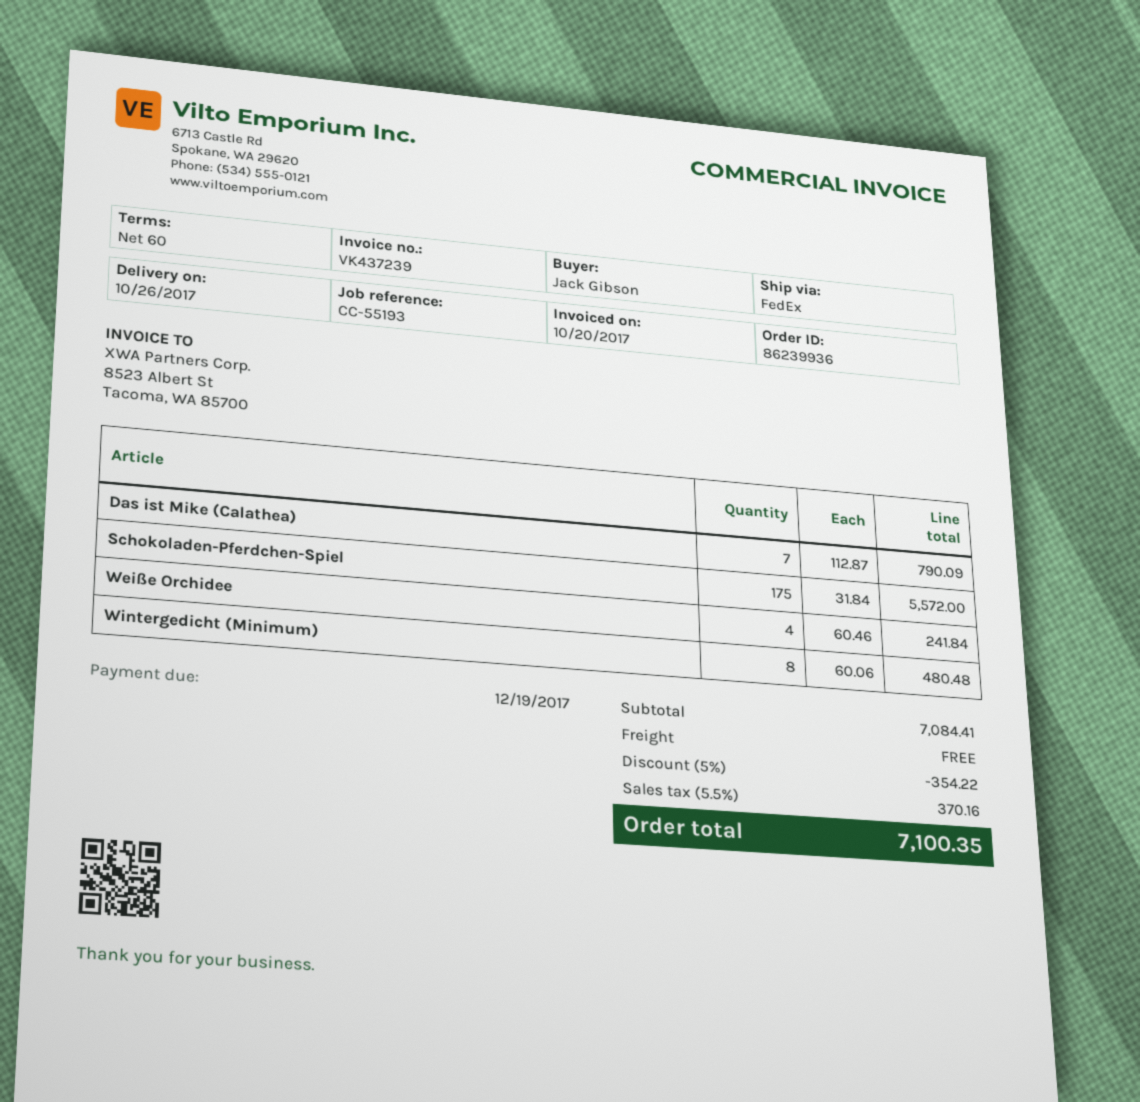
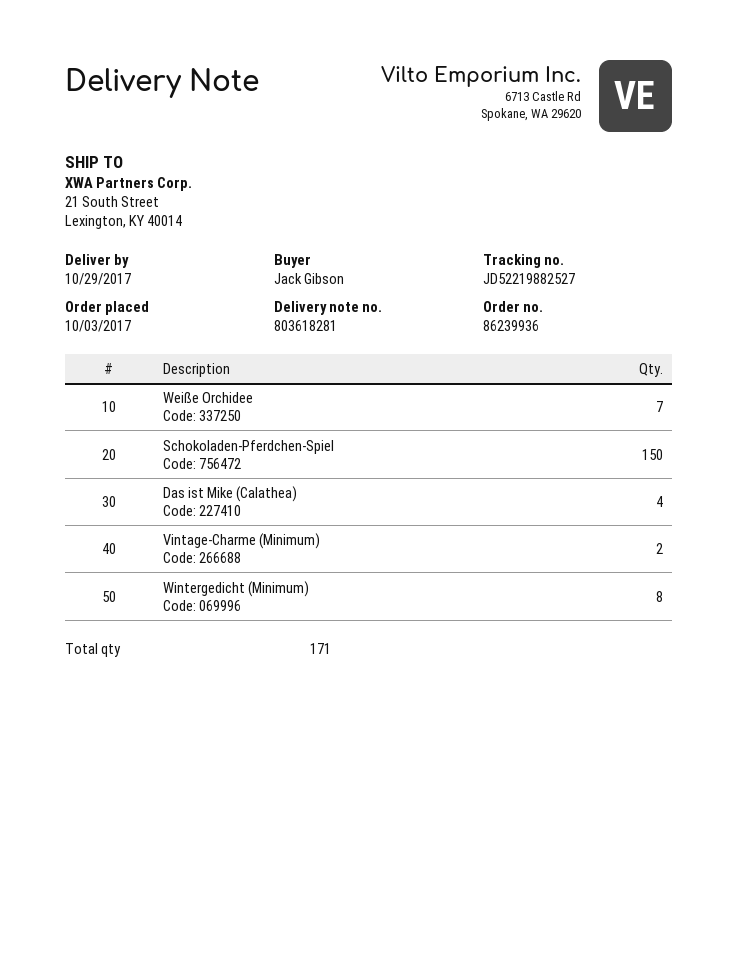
delivery date: 2017-10-26 -> 2017-10-29
Das ist Mike (Calathea): 7 -> 4
Schokoladen-Pferdchen-Spiel: 175 -> 150
Weiße Orchidee: 4 -> 7
Vintage-Charme (Minimum): none -> 2

